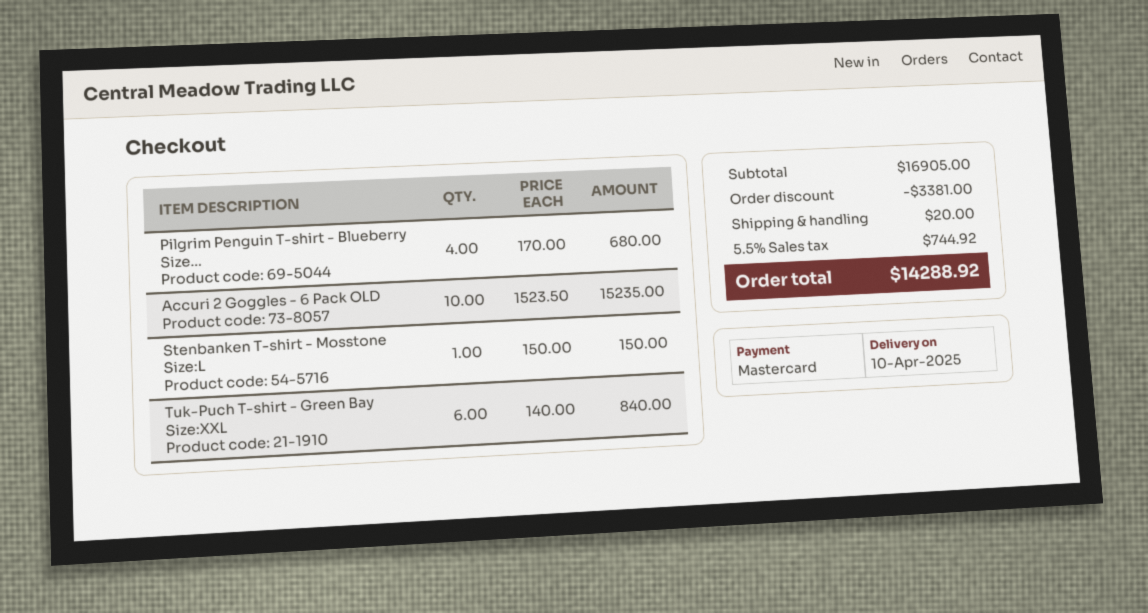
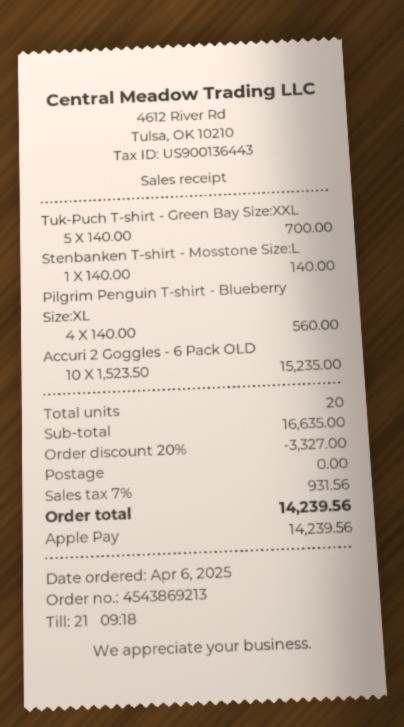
payment method: Mastercard -> Apple Pay
Pilgrim Penguin T-shirt - Blueberry Size...: 4 x 170.00 = 680.00 -> 4 x 140.00 = 560.00
Stenbanken T-shirt - Mosstone Size:L: 1 x 150.00 = 150.00 -> 1 x 140.00 = 140.00
Tuk-Puch T-shirt - Green Bay Size:XXL: 6 x 140.00 = 840.00 -> 5 x 140.00 = 700.00
subtotal: 16905.00 -> 16635.00
discount: 3381.00 -> 3327.00
shipping: 20.00 -> 0.00
tax: 5.5% = 744.92 -> 7% = 931.56
total: 14288.92 -> 14239.56

